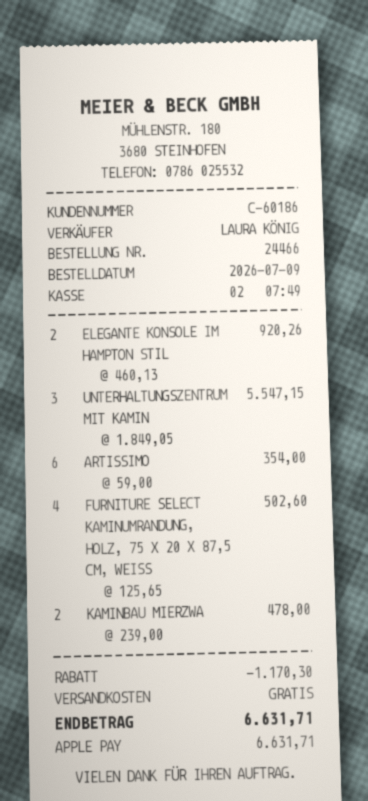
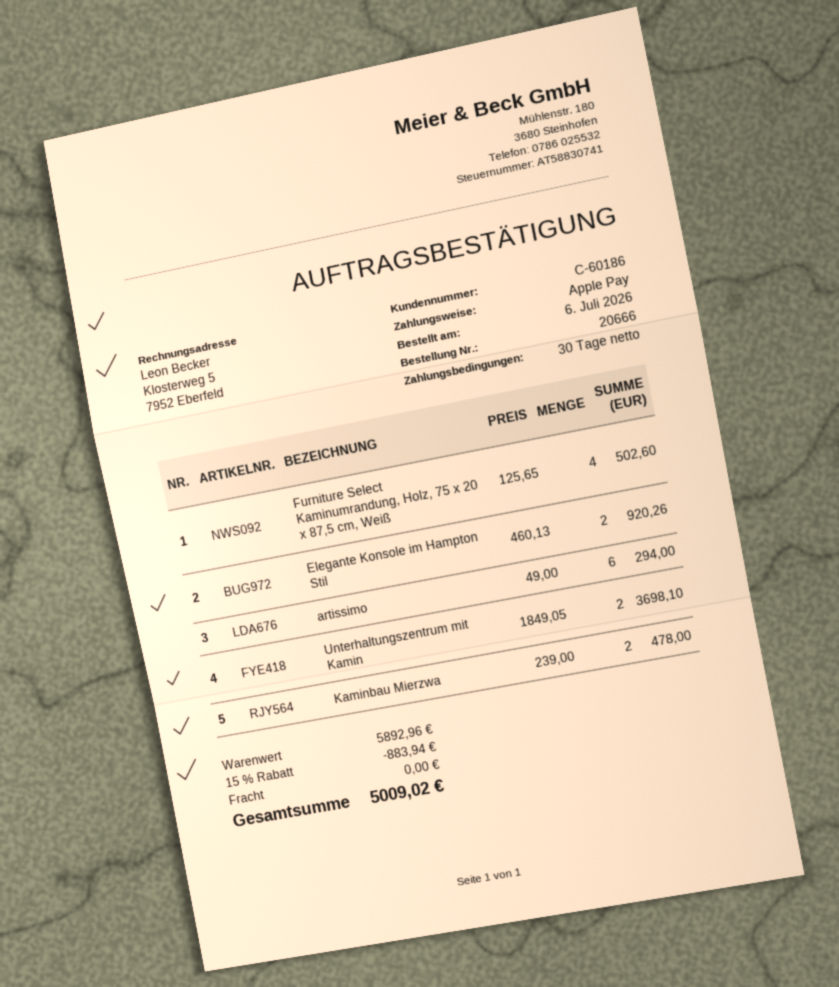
order number: 24466 -> 20666
order date: 2026-07-09 -> 2026-07-06
UNTERHALTUNGSZENTRUM MIT KAMIN: 3 x 1849.05 = 5547.15 -> 2 x 1849.05 = 3698.10
ARTISSIMO: 6 x 59.00 = 354.00 -> 6 x 49.00 = 294.00
discount: 1170.30 -> 883.94
total: 6631.71 -> 5009.02

